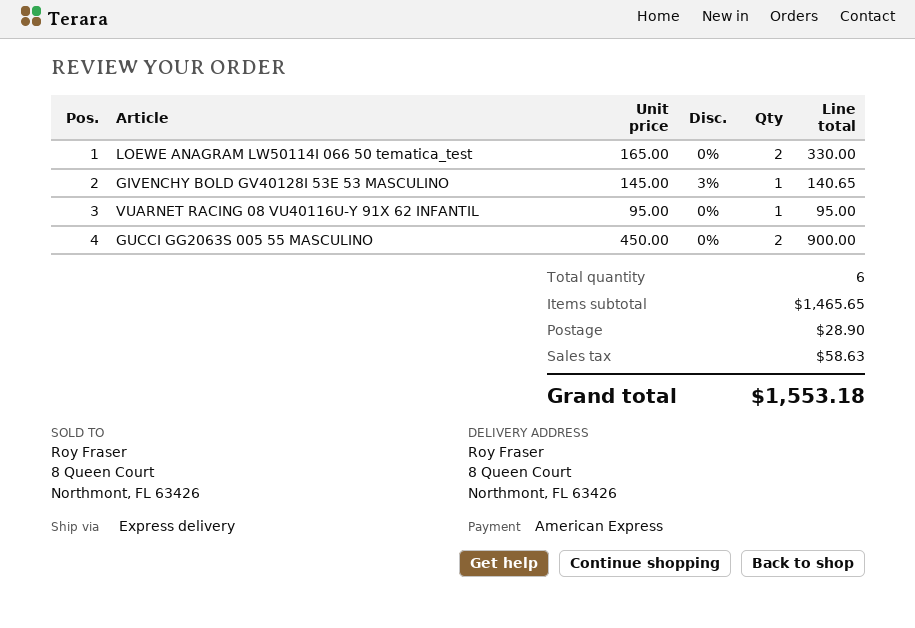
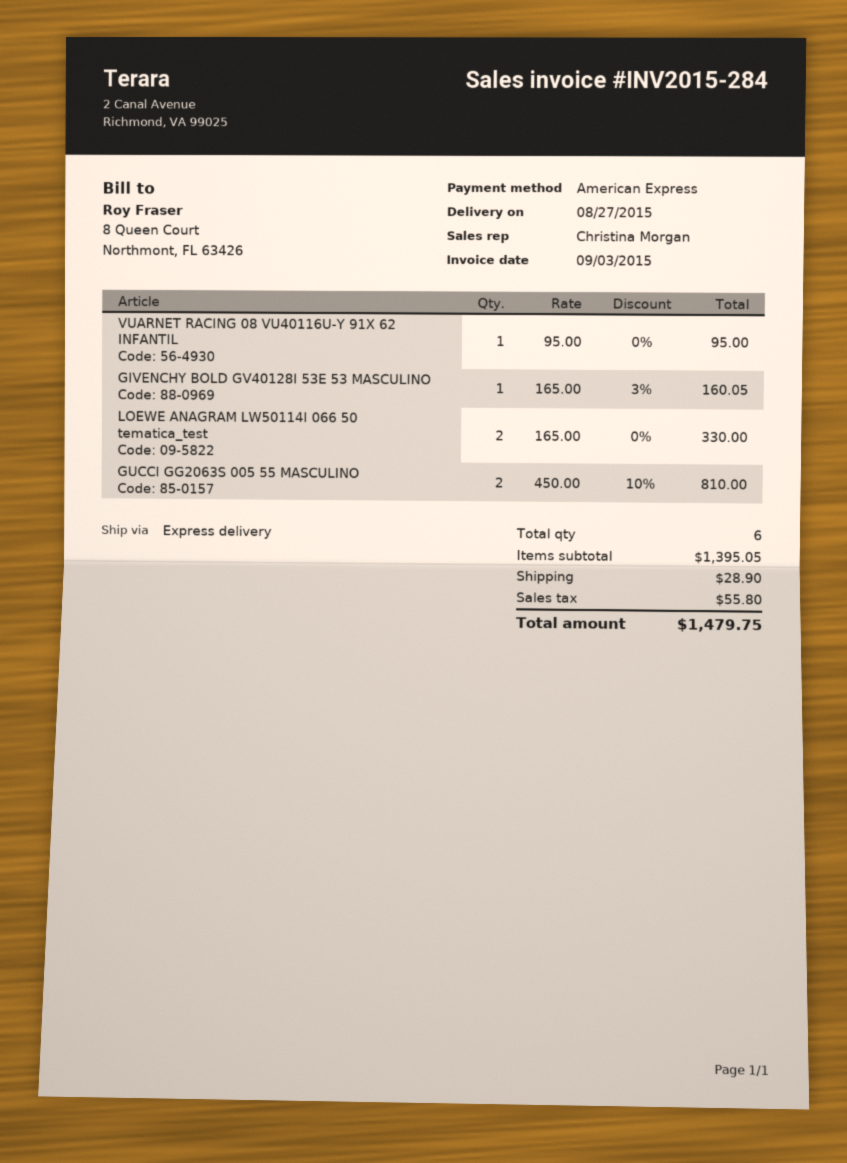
GIVENCHY BOLD GV40128I 53E 53 MASCULINO: 1 x 145.00 - 3% = 140.65 -> 1 x 165.00 - 3% = 160.05
GUCCI GG2063S 005 55 MASCULINO: 2 x 450.00 = 900.00 -> 2 x 450.00 - 10% = 810.00
subtotal: 1465.65 -> 1395.05
tax: 58.63 -> 55.80
total: 1553.18 -> 1479.75

